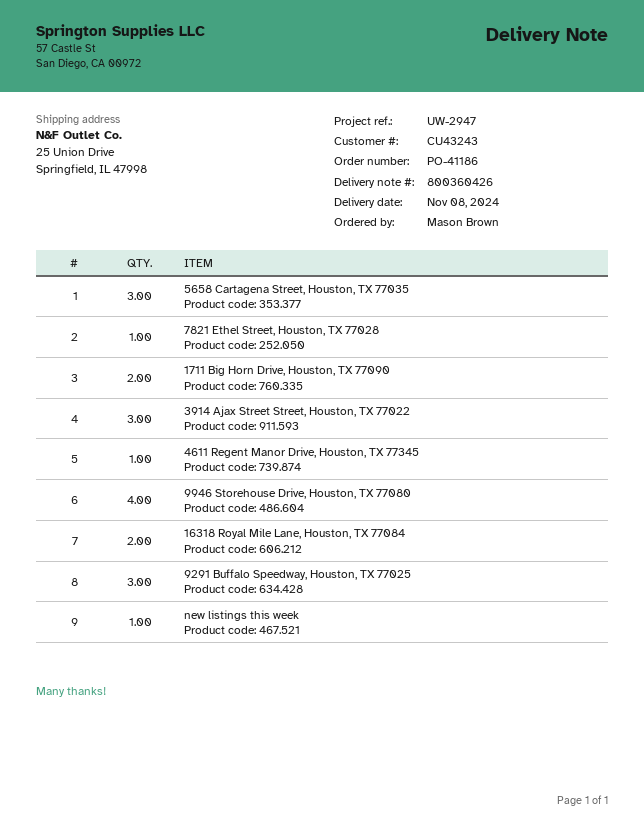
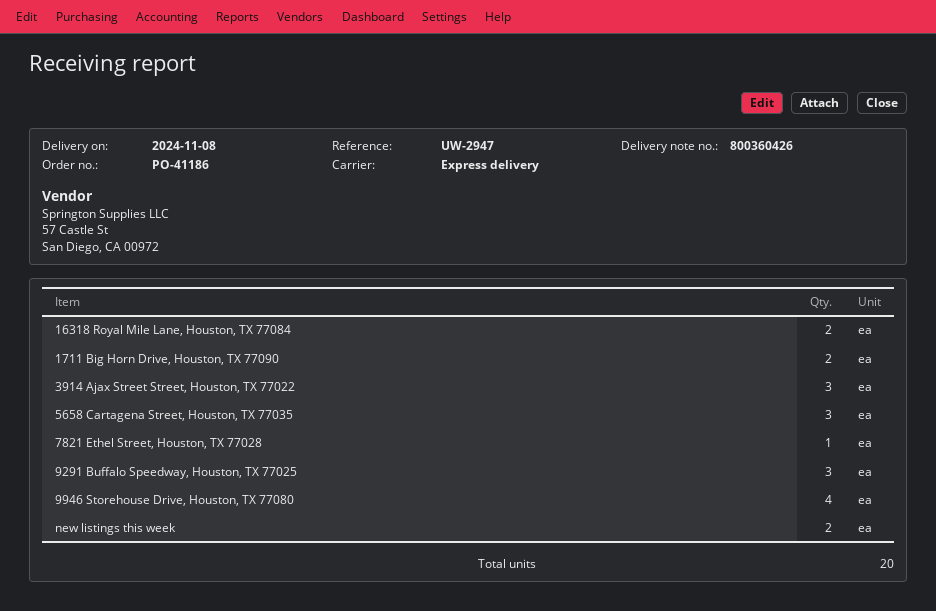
4611 Regent Manor Drive, Houston, TX 77345: 1 -> none
new listings this week: 1 -> 2

